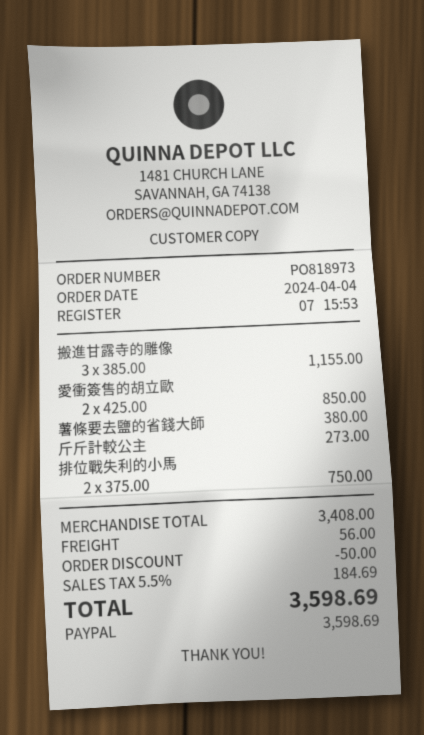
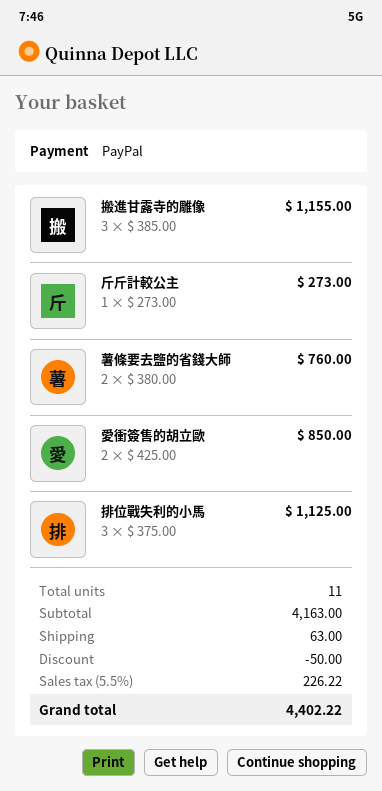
薯條要去鹽的省錢大師: 1 x 380.00 = 380.00 -> 2 x 380.00 = 760.00
排位戰失利的小馬: 2 x 375.00 = 750.00 -> 3 x 375.00 = 1125.00
subtotal: 3408.00 -> 4163.00
shipping: 56.00 -> 63.00
tax: 5.5% = 184.69 -> 5.5% = 226.22
total: 3598.69 -> 4402.22

